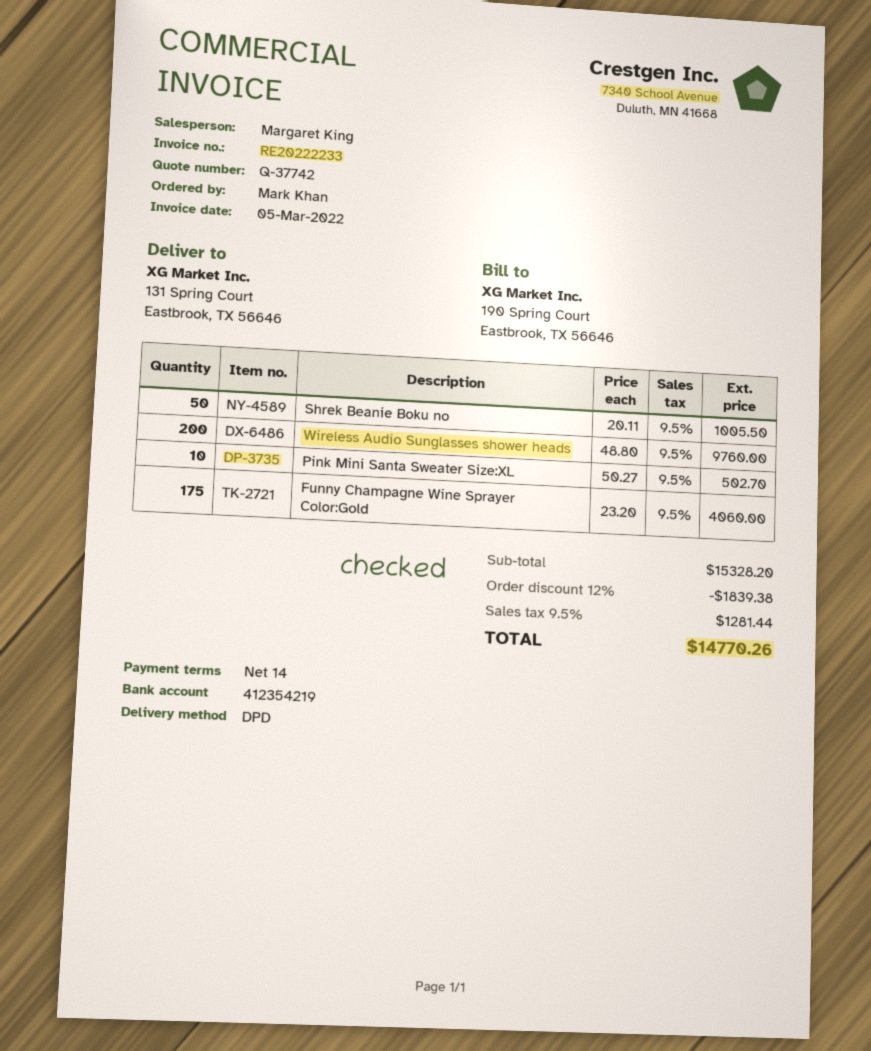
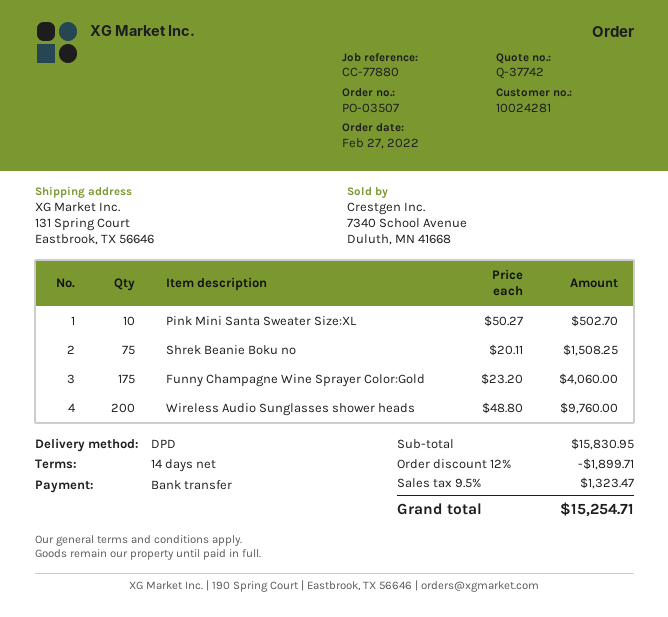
Shrek Beanie Boku no: 50 x 20.11 = 1005.50 -> 75 x 20.11 = 1508.25
subtotal: 15328.20 -> 15830.95
discount: 12% = 1839.38 -> 12% = 1899.71
tax: 9.5% = 1281.44 -> 9.5% = 1323.47
total: 14770.26 -> 15254.71

